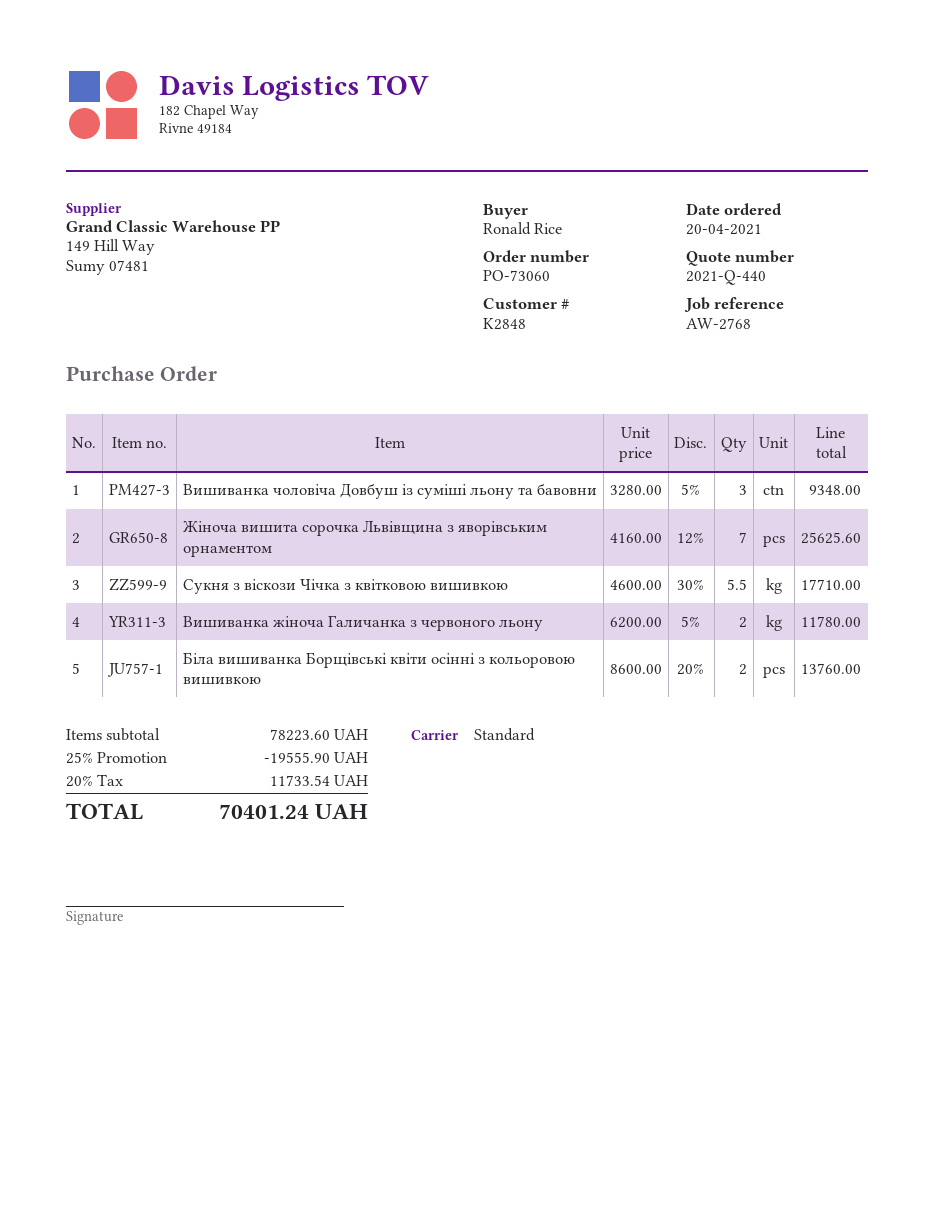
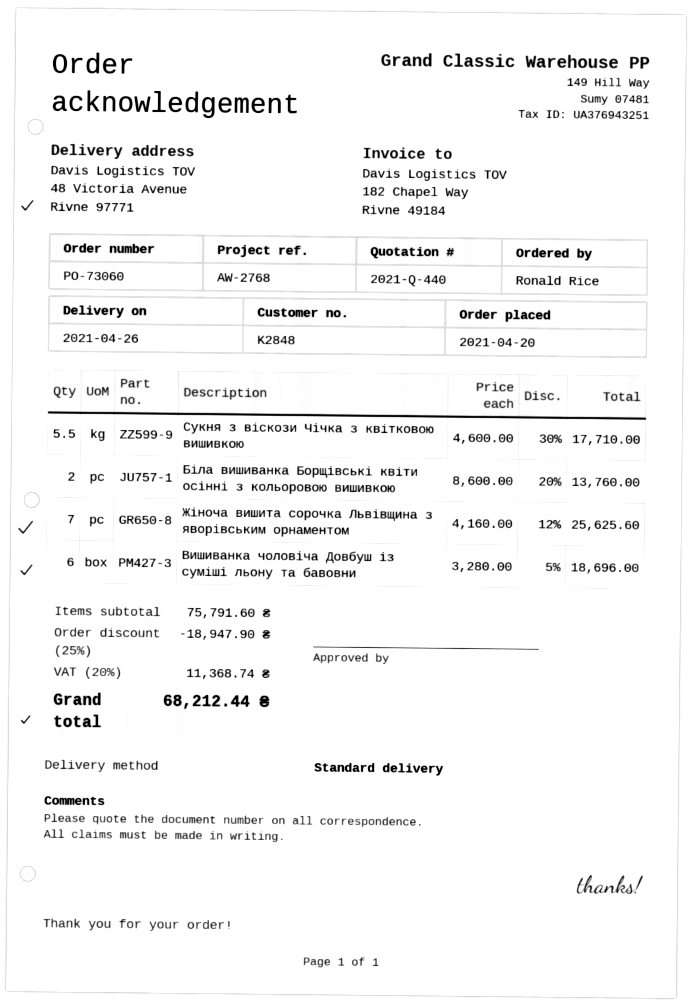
Вишиванка чоловіча Довбуш із суміші льону та бавовни: 3 x 3280.00 - 5% = 9348.00 -> 6 x 3280.00 - 5% = 18696.00
Вишиванка жіноча Галичанка з червоного льону: 2 x 6200.00 - 5% = 11780.00 -> none
subtotal: 78223.60 -> 75791.60
discount: 25% = 19555.90 -> 25% = 18947.90
tax: 20% = 11733.54 -> 20% = 11368.74
total: 70401.24 -> 68212.44

